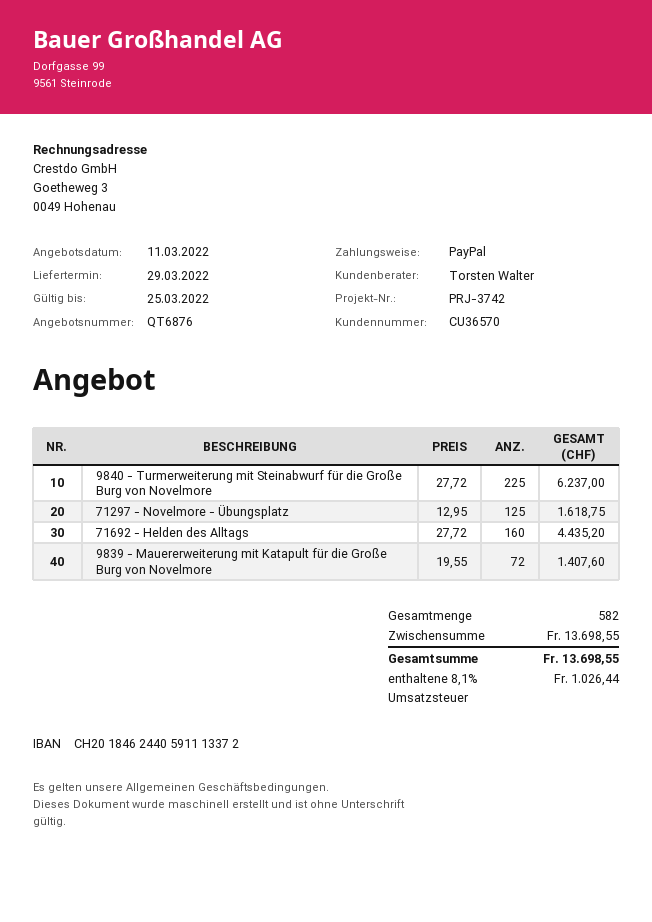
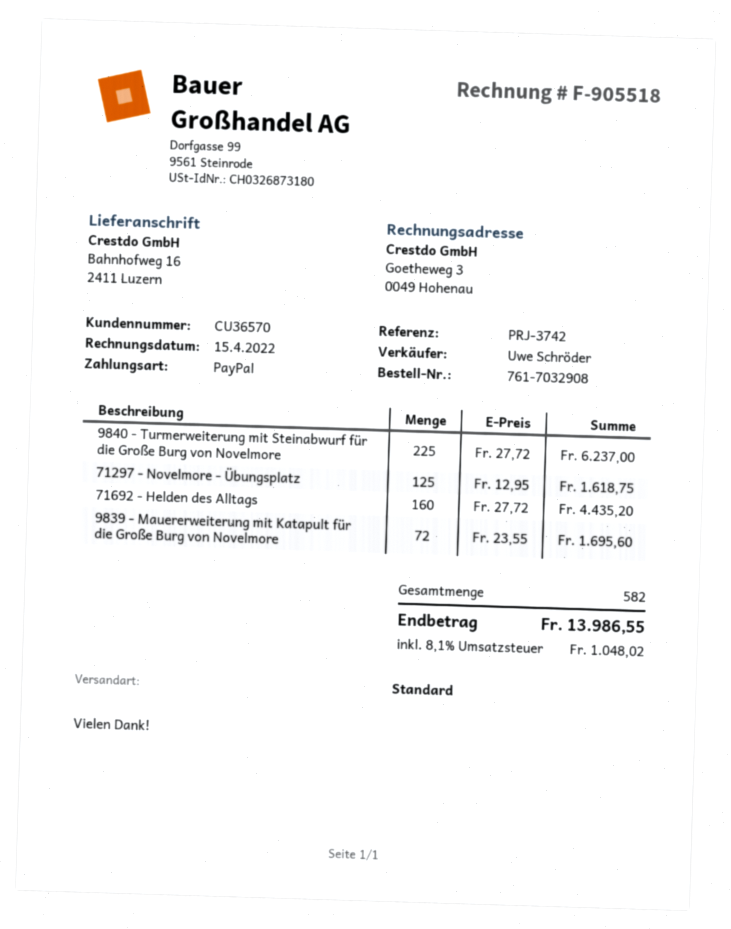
sales rep: Torsten Walter -> Uwe Schröder
9839 - Mauererweiterung mit Katapult für die Große Burg von Novelmore: 72 x 19.55 = 1407.60 -> 72 x 23.55 = 1695.60
tax: 8.1% = 1026.44 -> 8.1% = 1048.02
total: 13698.55 -> 13986.55

